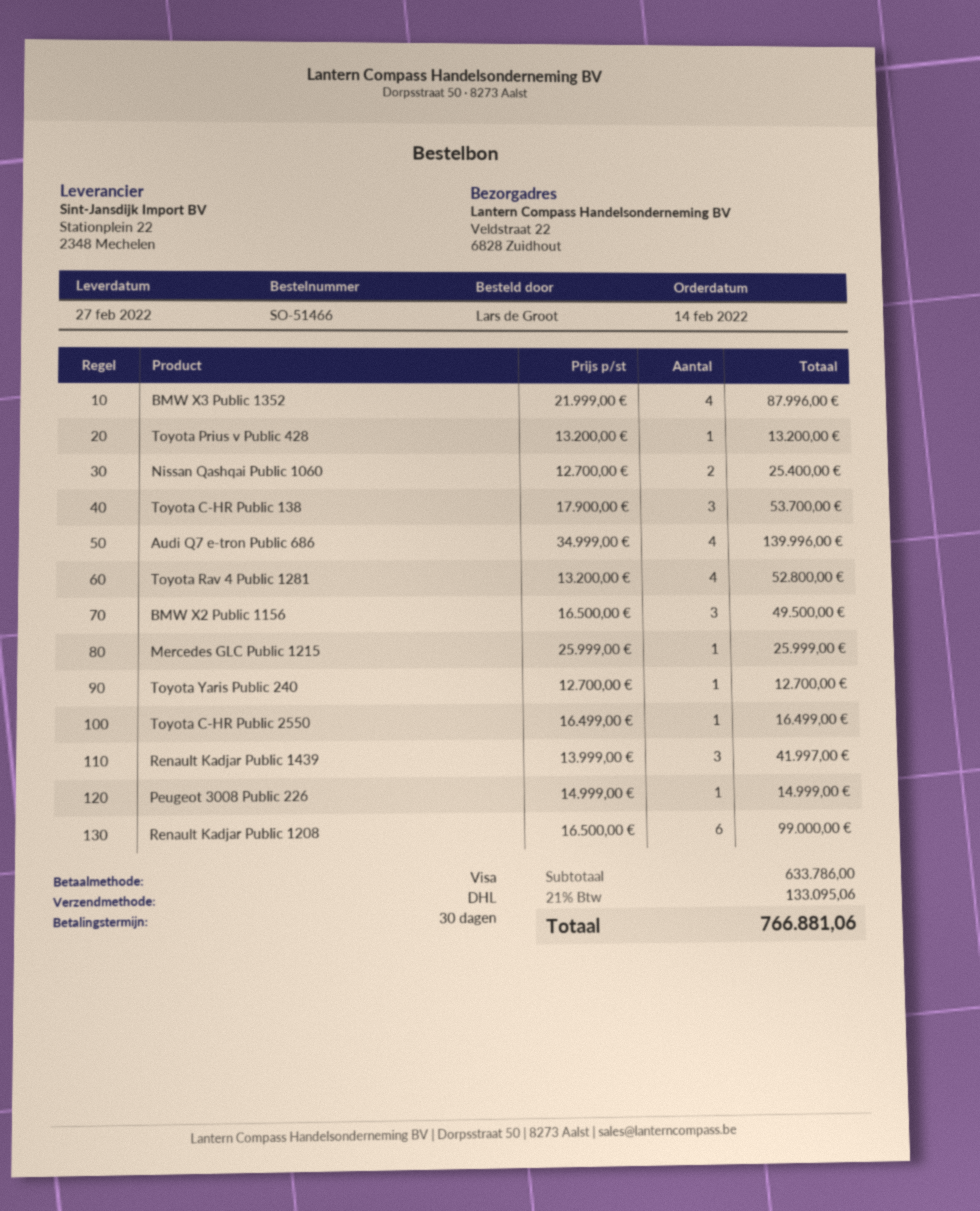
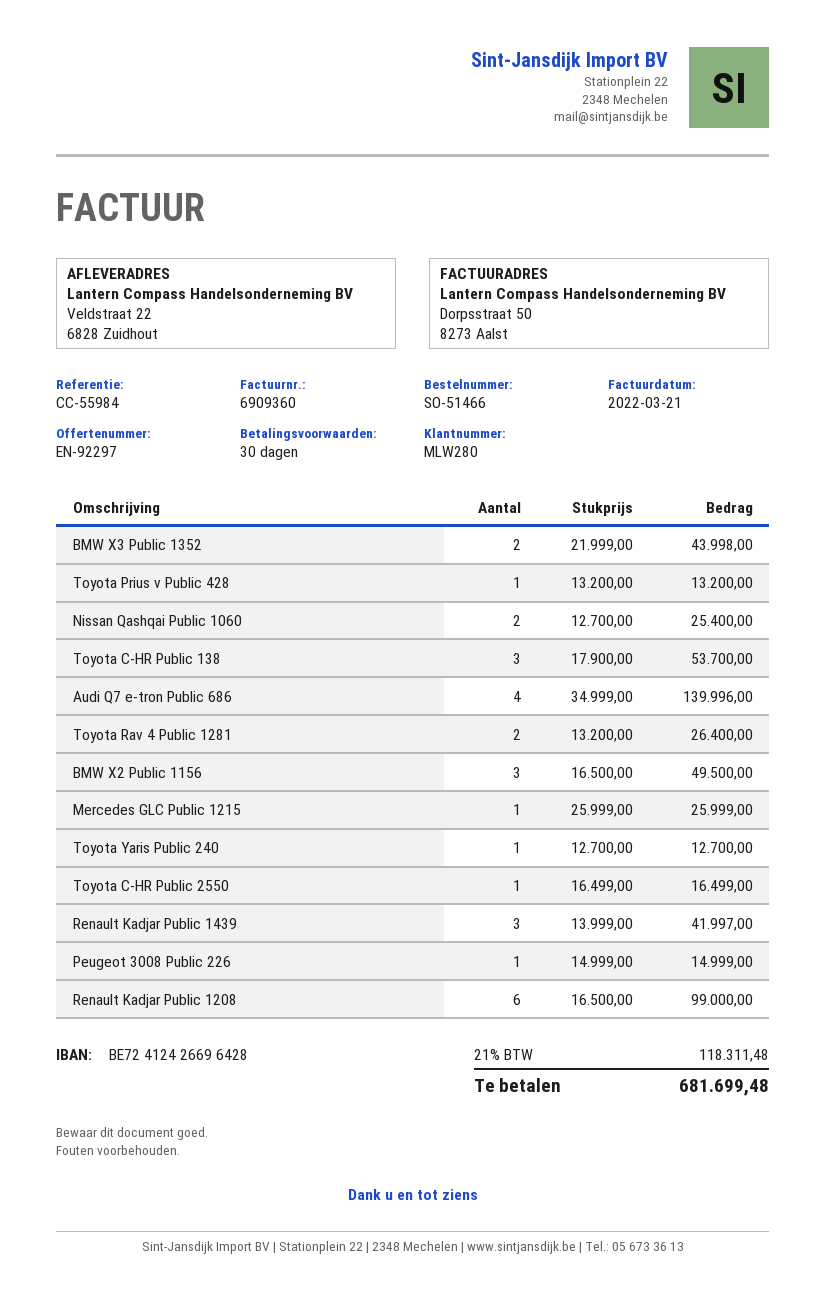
BMW X3 Public 1352: 4 x 21999.00 = 87996.00 -> 2 x 21999.00 = 43998.00
Toyota Rav 4 Public 1281: 4 x 13200.00 = 52800.00 -> 2 x 13200.00 = 26400.00
tax: 21% = 133095.06 -> 21% = 118311.48
total: 766881.06 -> 681699.48

